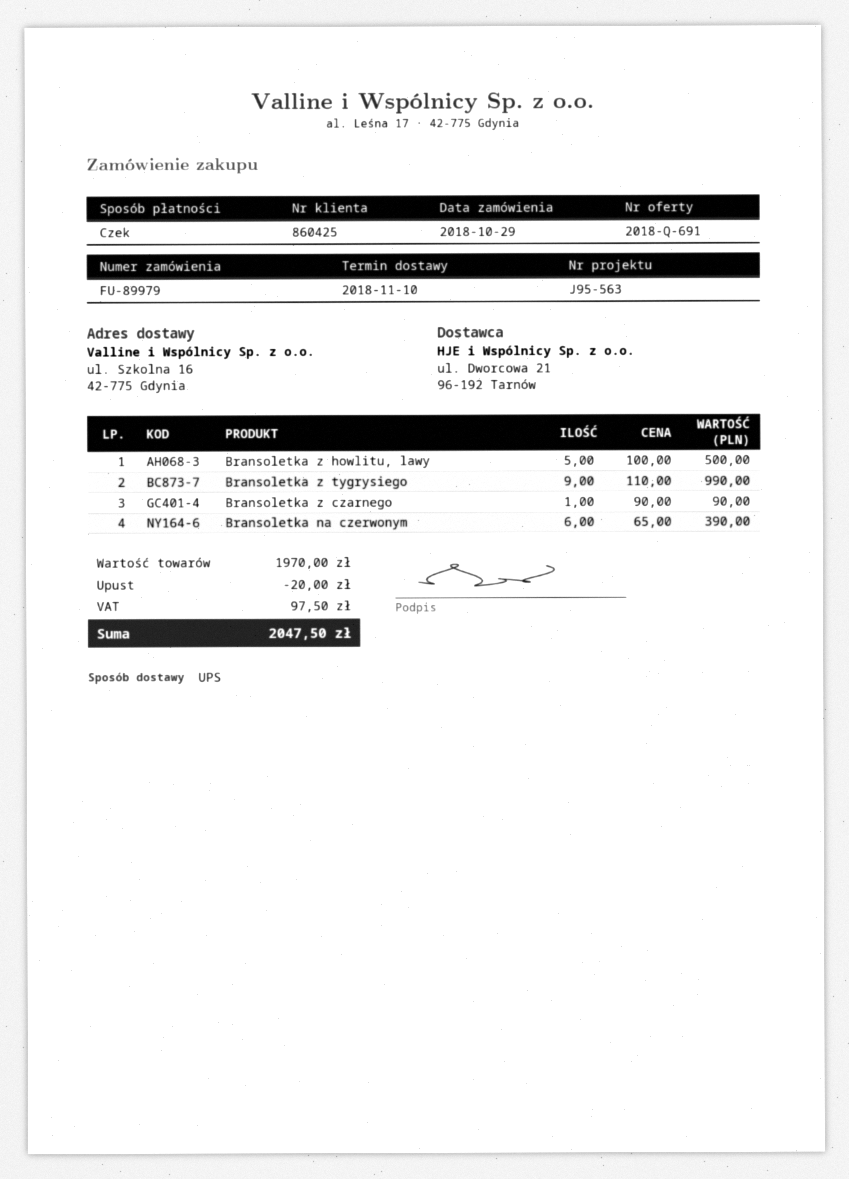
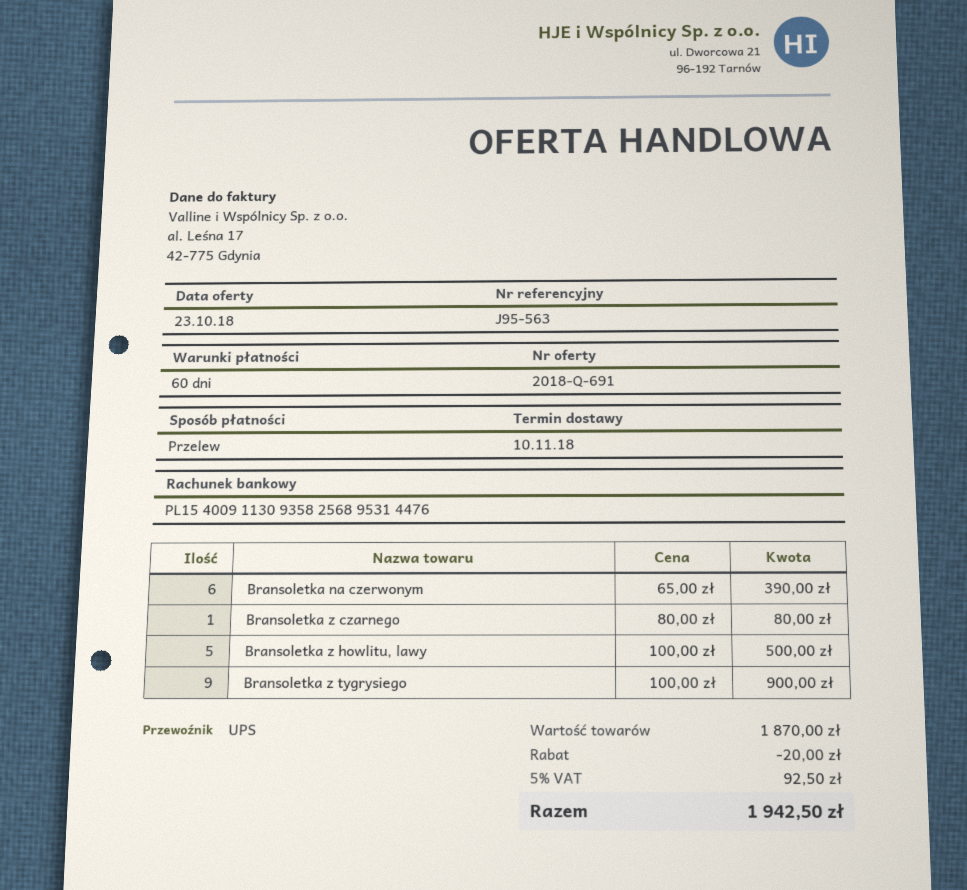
payment method: cheque -> bank transfer
Bransoletka z tygrysiego: 9 x 110.00 = 990.00 -> 9 x 100.00 = 900.00
Bransoletka z czarnego: 1 x 90.00 = 90.00 -> 1 x 80.00 = 80.00
subtotal: 1970.00 -> 1870.00
tax: 97.50 -> 92.50
total: 2047.50 -> 1942.50

